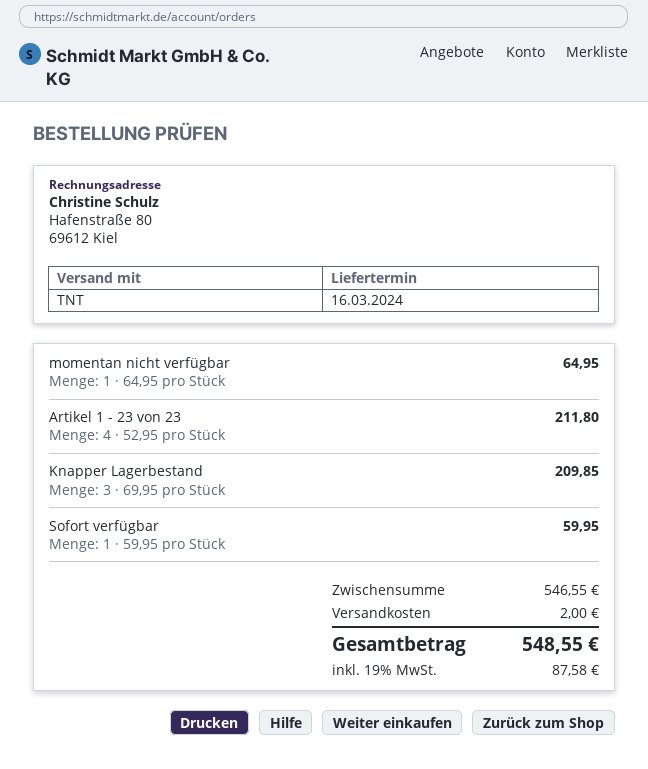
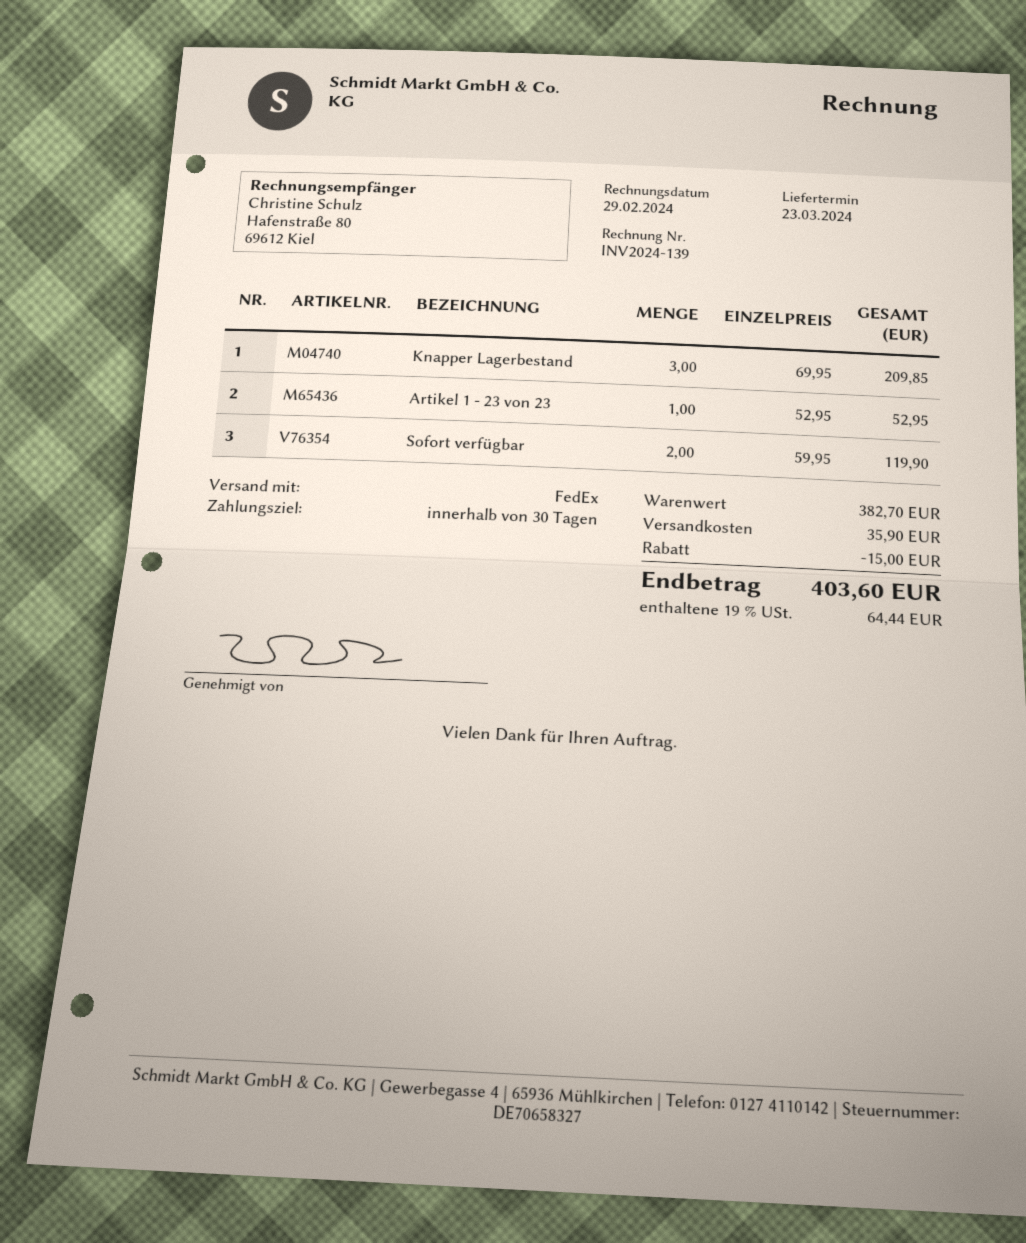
delivery date: 2024-03-16 -> 2024-03-23
shipping method: TNT -> FedEx
momentan nicht verfügbar: 1 x 64.95 = 64.95 -> none
Artikel 1 - 23 von 23: 4 x 52.95 = 211.80 -> 1 x 52.95 = 52.95
Sofort verfügbar: 1 x 59.95 = 59.95 -> 2 x 59.95 = 119.90
subtotal: 546.55 -> 382.70
discount: none -> 15.00
shipping: 2.00 -> 35.90
tax: 19% = 87.58 -> 19% = 64.44
total: 548.55 -> 403.60

